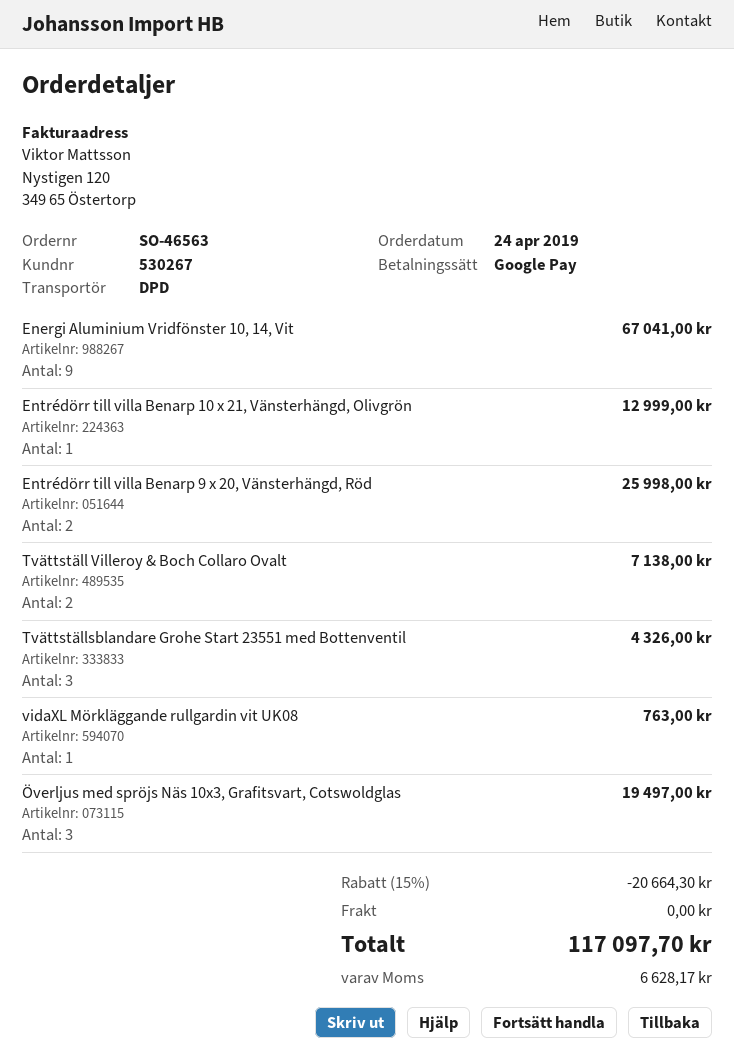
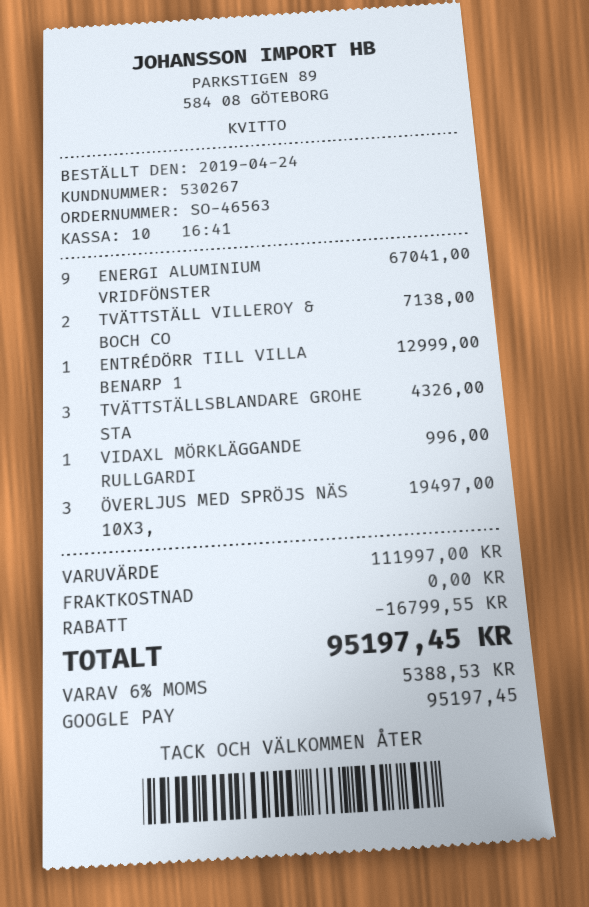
Entrédörr till villa Benarp 9 x 20, Vänsterhängd, Röd: 2 for 25998.00 -> none
vidaXL Mörkläggande rullgardin vit UK08: 1 for 763.00 -> 1 for 996.00
discount: 20664.30 -> 16799.55
tax: 6628.17 -> 5388.53
total: 117097.70 -> 95197.45

